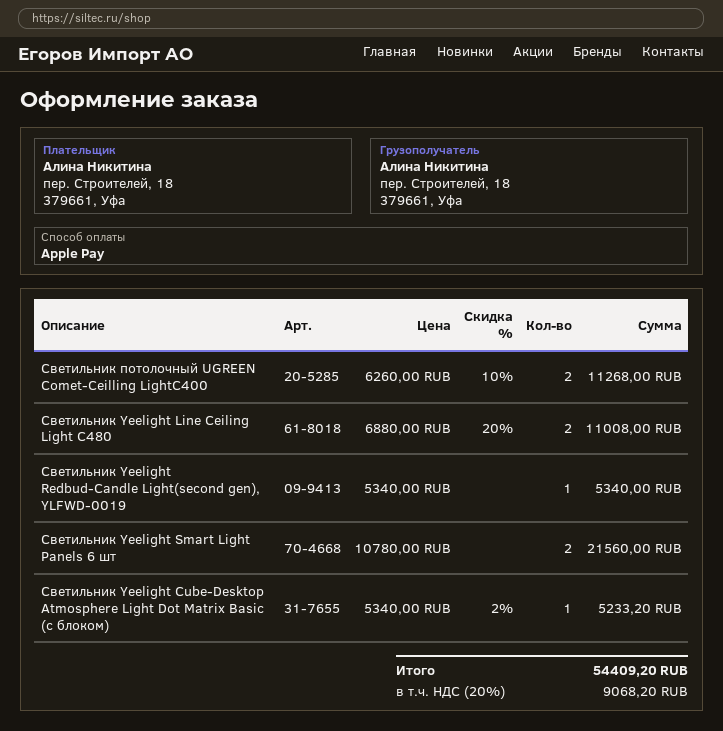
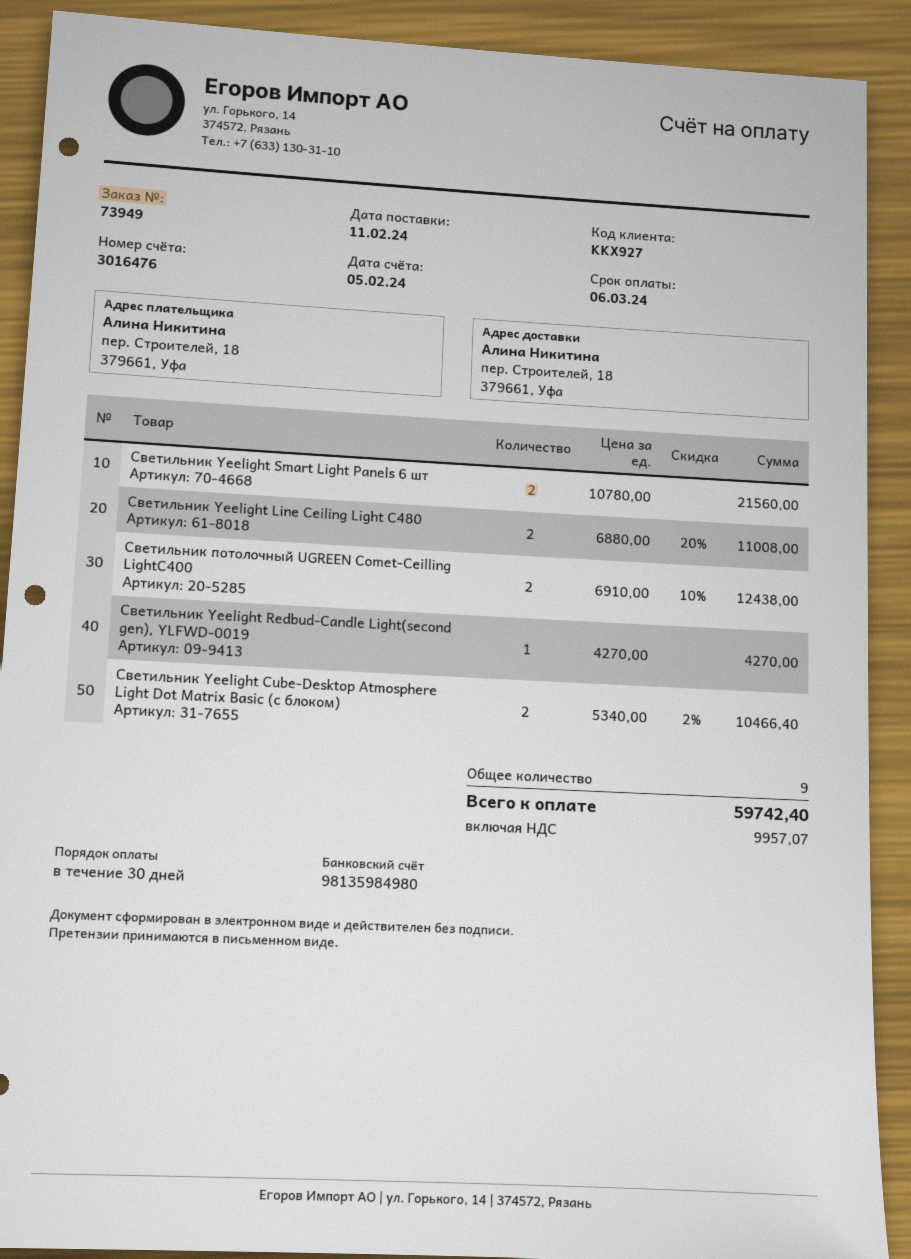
Светильник потолочный UGREEN Comet-Ceilling LightC400: 2 x 6260.00 - 10% = 11268.00 -> 2 x 6910.00 - 10% = 12438.00
Светильник Yeelight Redbud-Candle Light(second gen), YLFWD-0019: 1 x 5340.00 = 5340.00 -> 1 x 4270.00 = 4270.00
Светильник Yeelight Cube-Desktop Atmosphere Light Dot Matrix Basic (с блоком): 1 x 5340.00 - 2% = 5233.20 -> 2 x 5340.00 - 2% = 10466.40
tax: 9068.20 -> 9957.07
total: 54409.20 -> 59742.40

